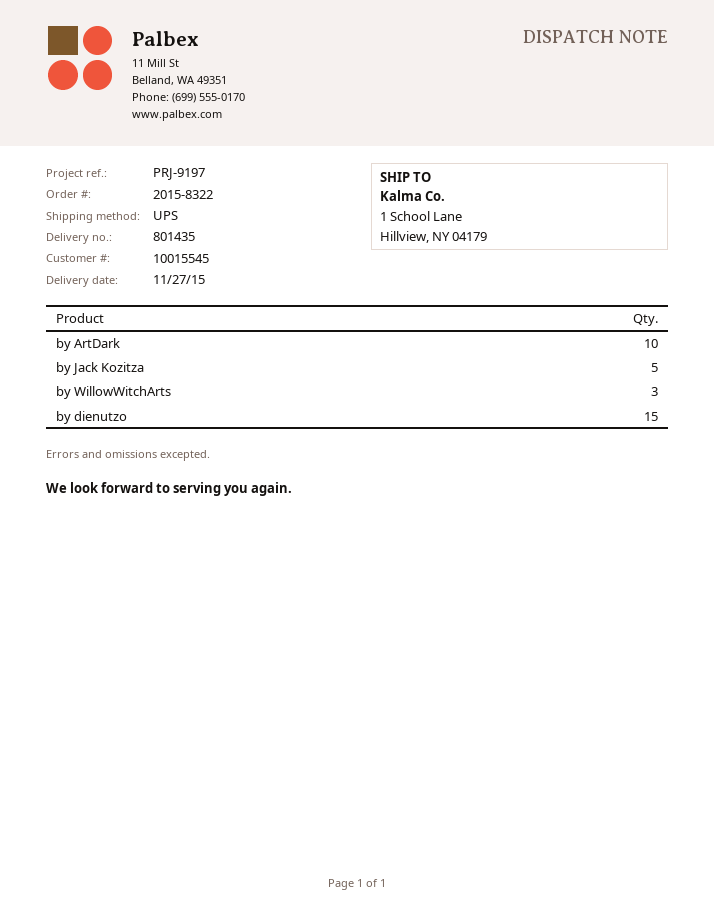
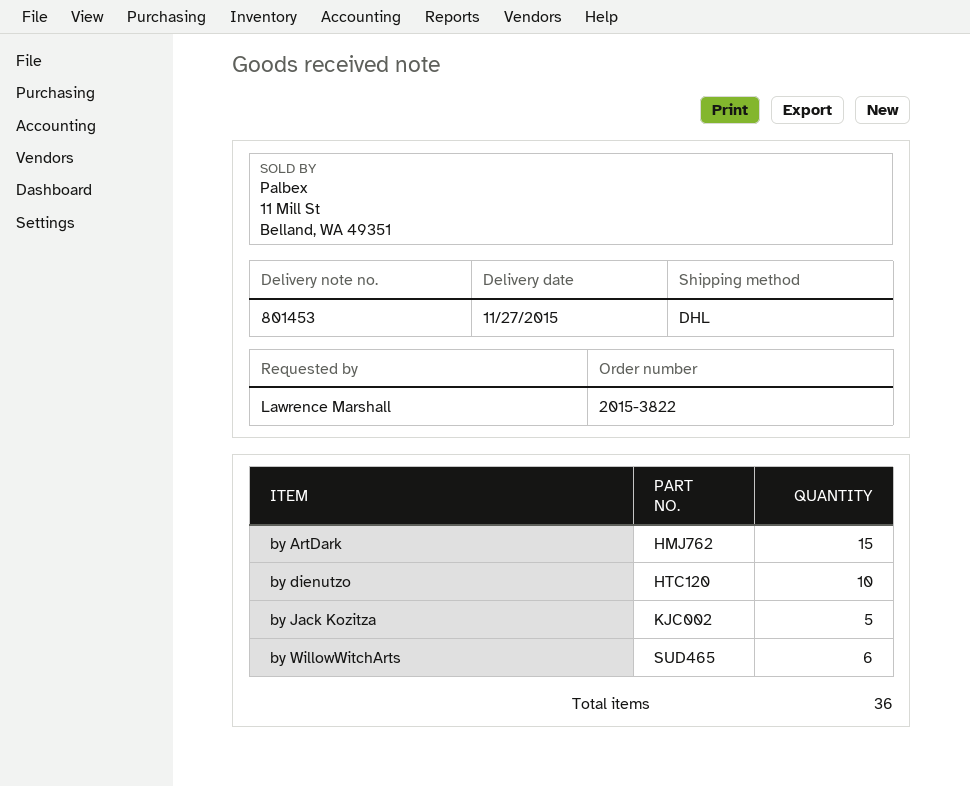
order number: 2015-8322 -> 2015-3822
delivery note number: 801435 -> 801453
shipping method: UPS -> DHL
by ArtDark: 10 -> 15
by WillowWitchArts: 3 -> 6
by dienutzo: 15 -> 10

